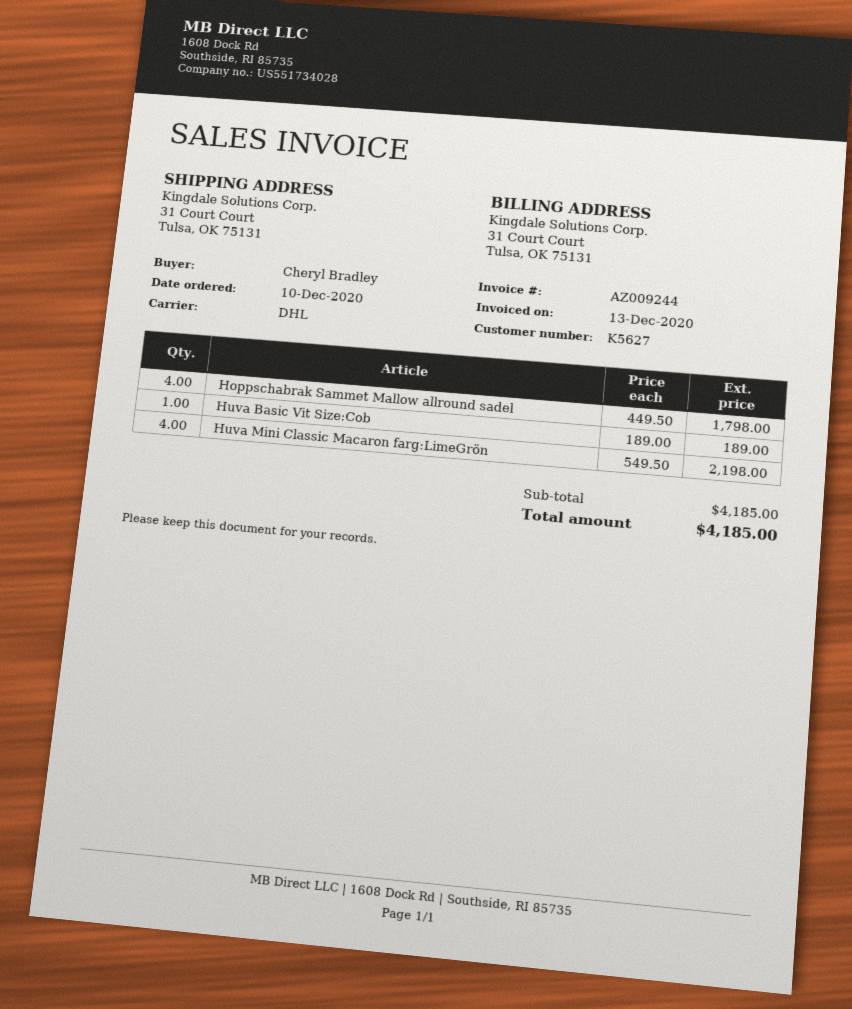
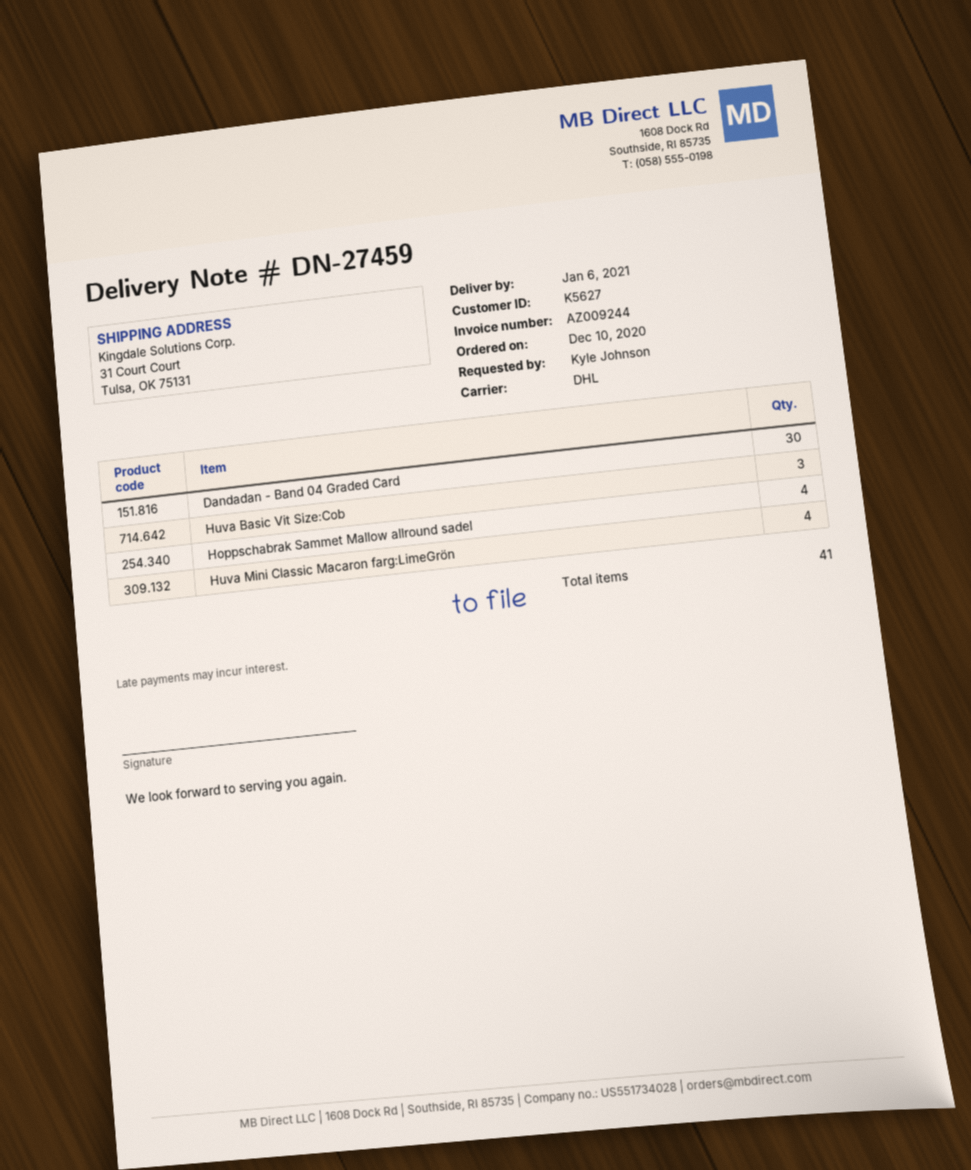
ordered by: Cheryl Bradley -> Kyle Johnson
Huva Basic Vit Size:Cob: 1 -> 3
Dandadan - Band 04 Graded Card: none -> 30

